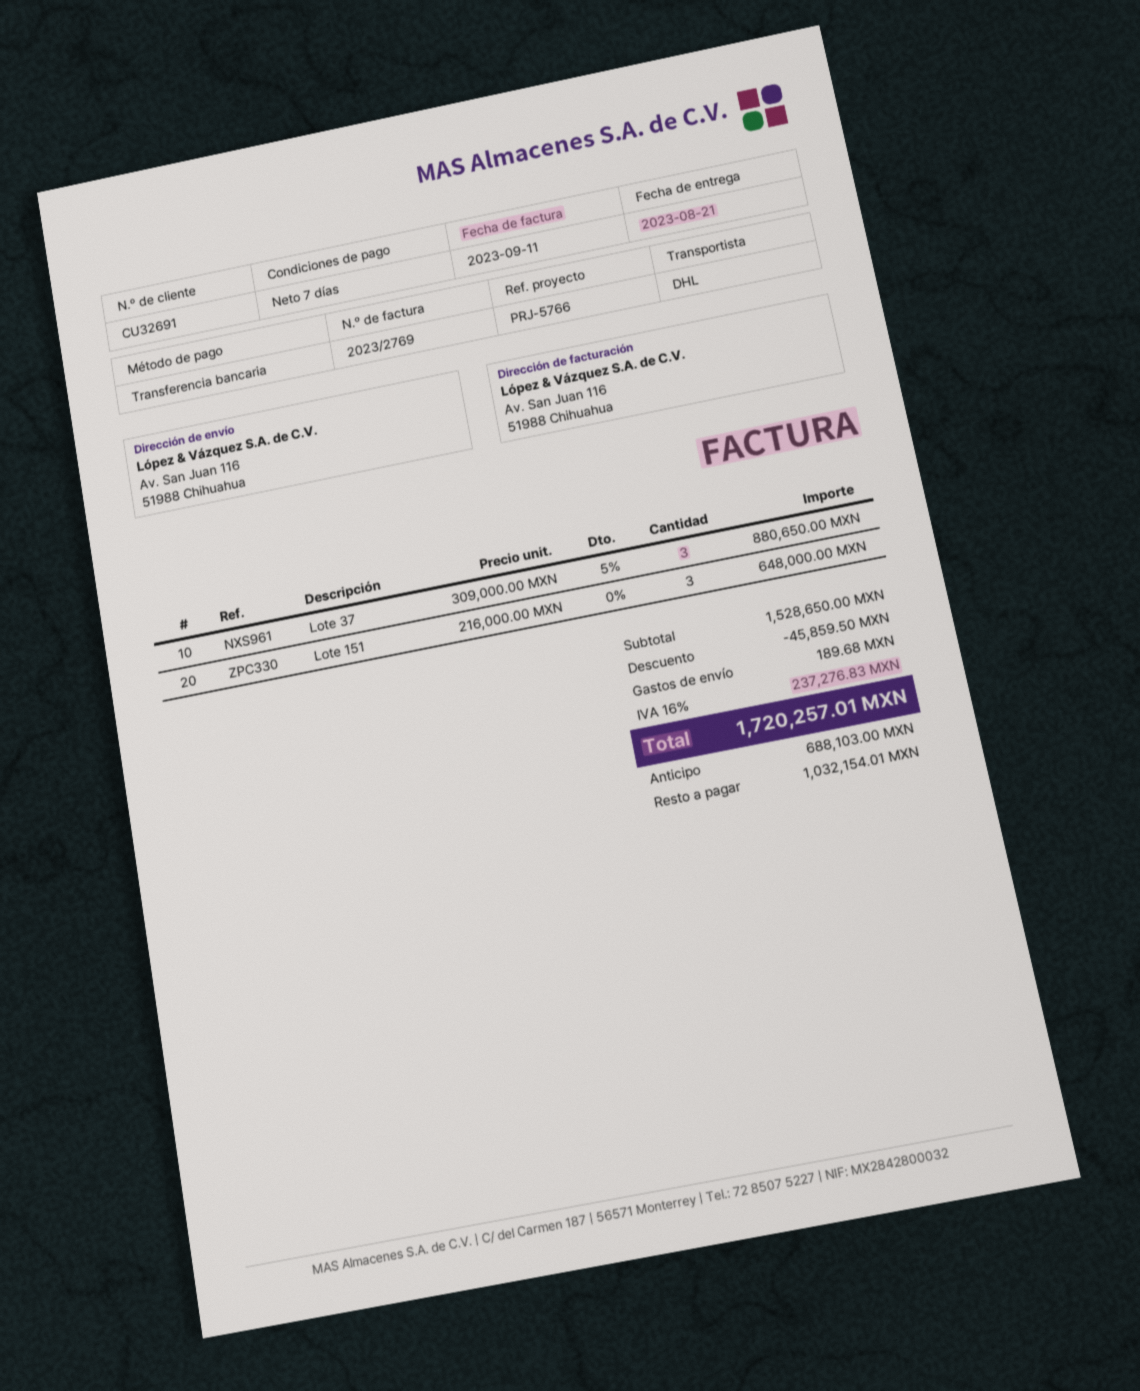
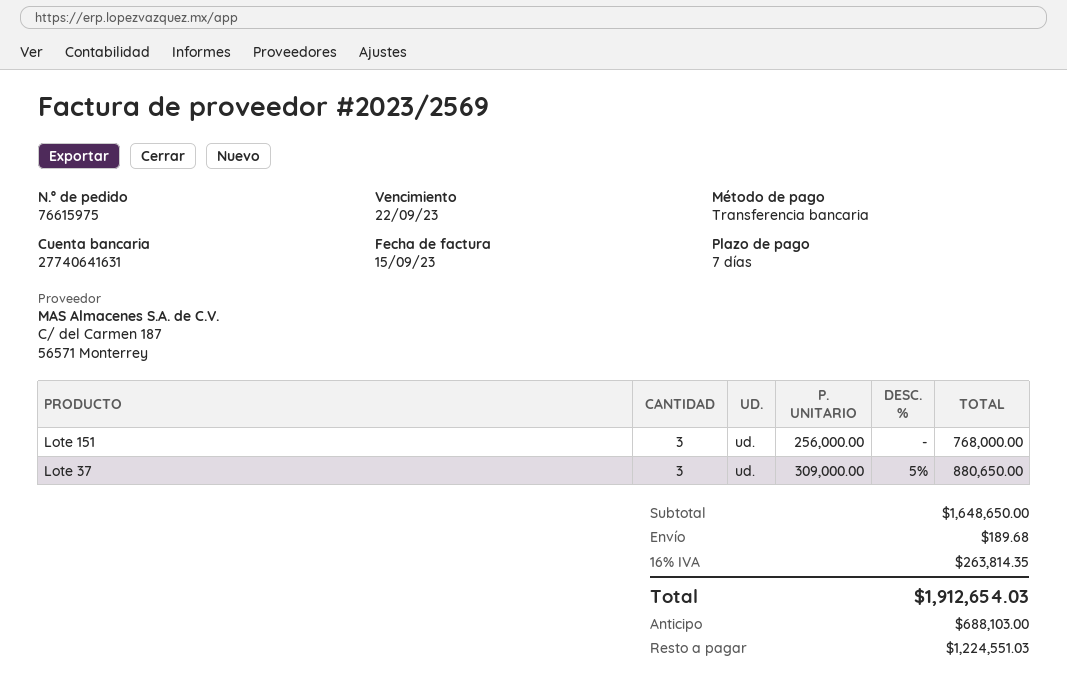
invoice number: 2023/2769 -> 2023/2569
invoice date: 2023-09-11 -> 2023-09-15
Lote 151: 3 x 216000.00 = 648000.00 -> 3 x 256000.00 = 768000.00
subtotal: 1528650.00 -> 1648650.00
discount: 45859.50 -> none
tax: 16% = 237276.83 -> 16% = 263814.35
total: 1720257.01 -> 1912654.03
balance: 1032154.01 -> 1224551.03

